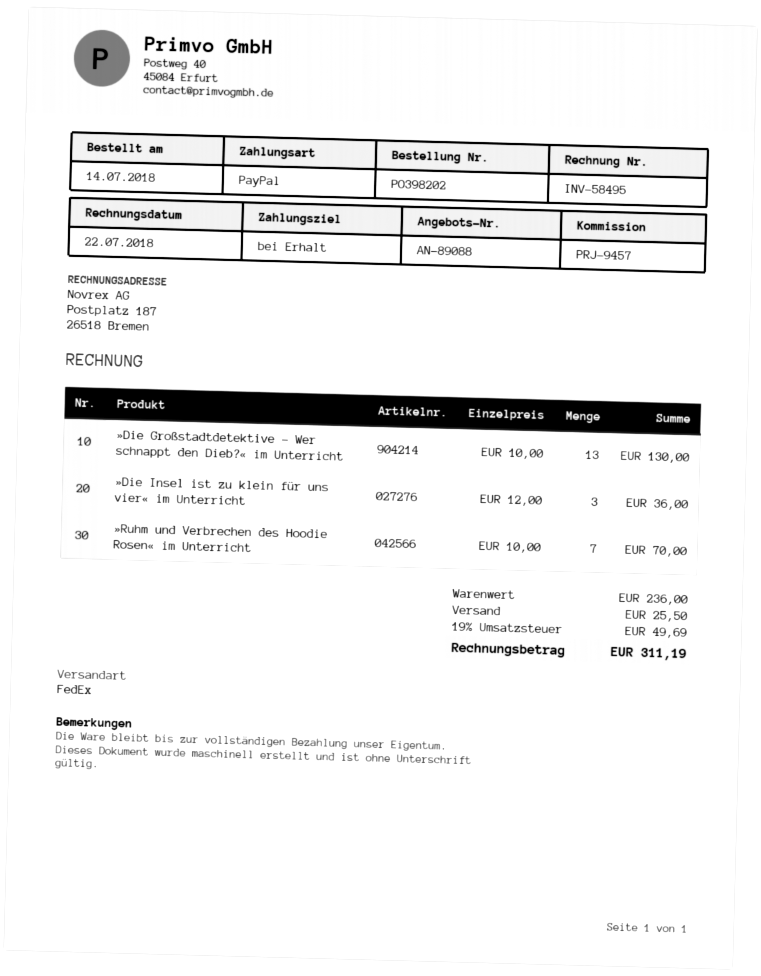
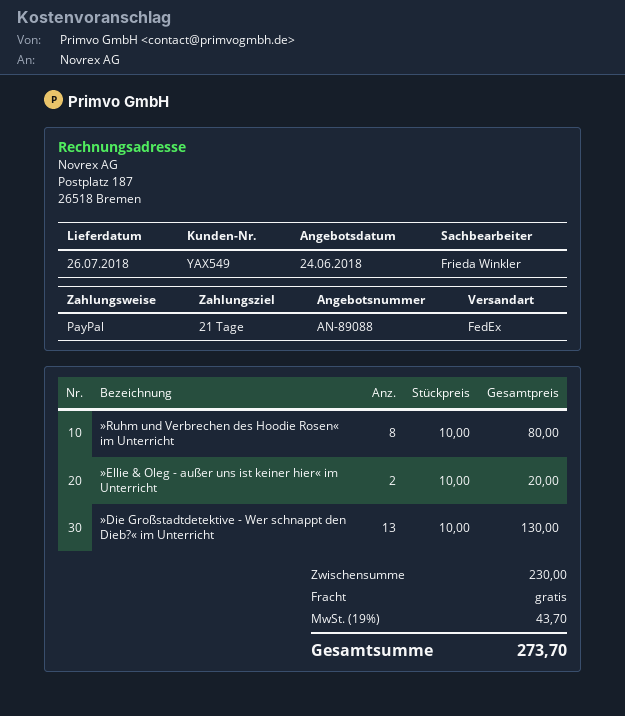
payment terms: on receipt -> 21 days
»Die Insel ist zu klein für uns vier« im Unterricht: 3 x 12.00 = 36.00 -> none
»Ruhm und Verbrechen des Hoodie Rosen« im Unterricht: 7 x 10.00 = 70.00 -> 8 x 10.00 = 80.00
»Ellie & Oleg - außer uns ist keiner hier« im Unterricht: none -> 2 x 10.00 = 20.00
subtotal: 236.00 -> 230.00
shipping: 25.50 -> 0.00
tax: 19% = 49.69 -> 19% = 43.70
total: 311.19 -> 273.70

